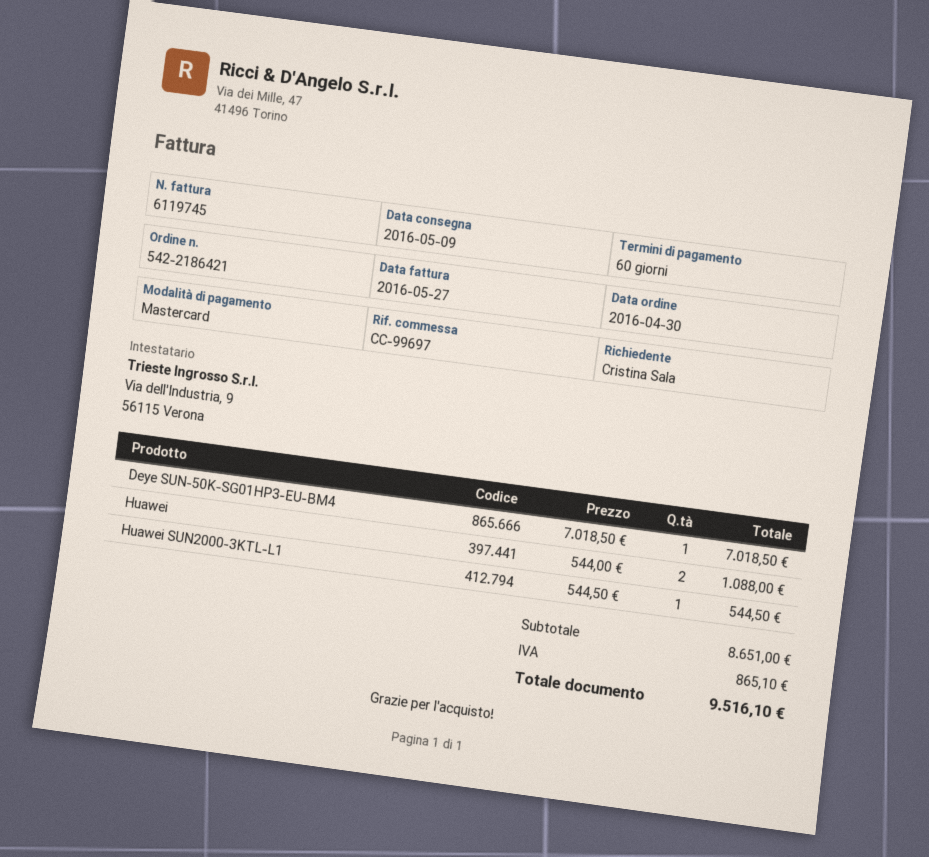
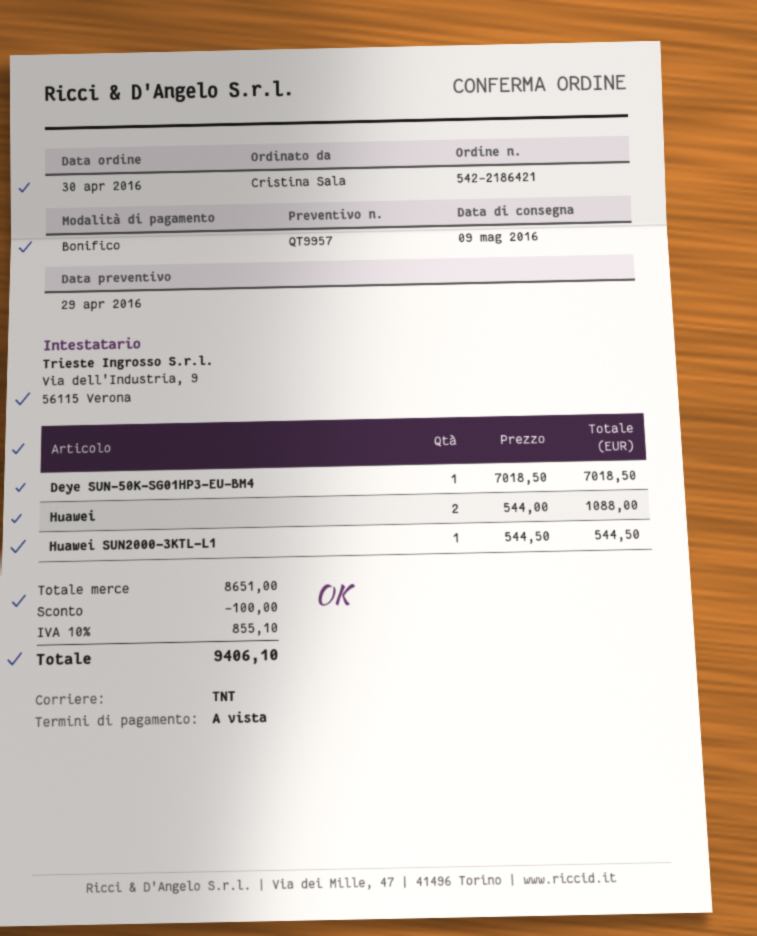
payment terms: 60 days -> on receipt
payment method: Mastercard -> bank transfer
discount: none -> 100.00
tax: 865.10 -> 855.10
total: 9516.10 -> 9406.10

